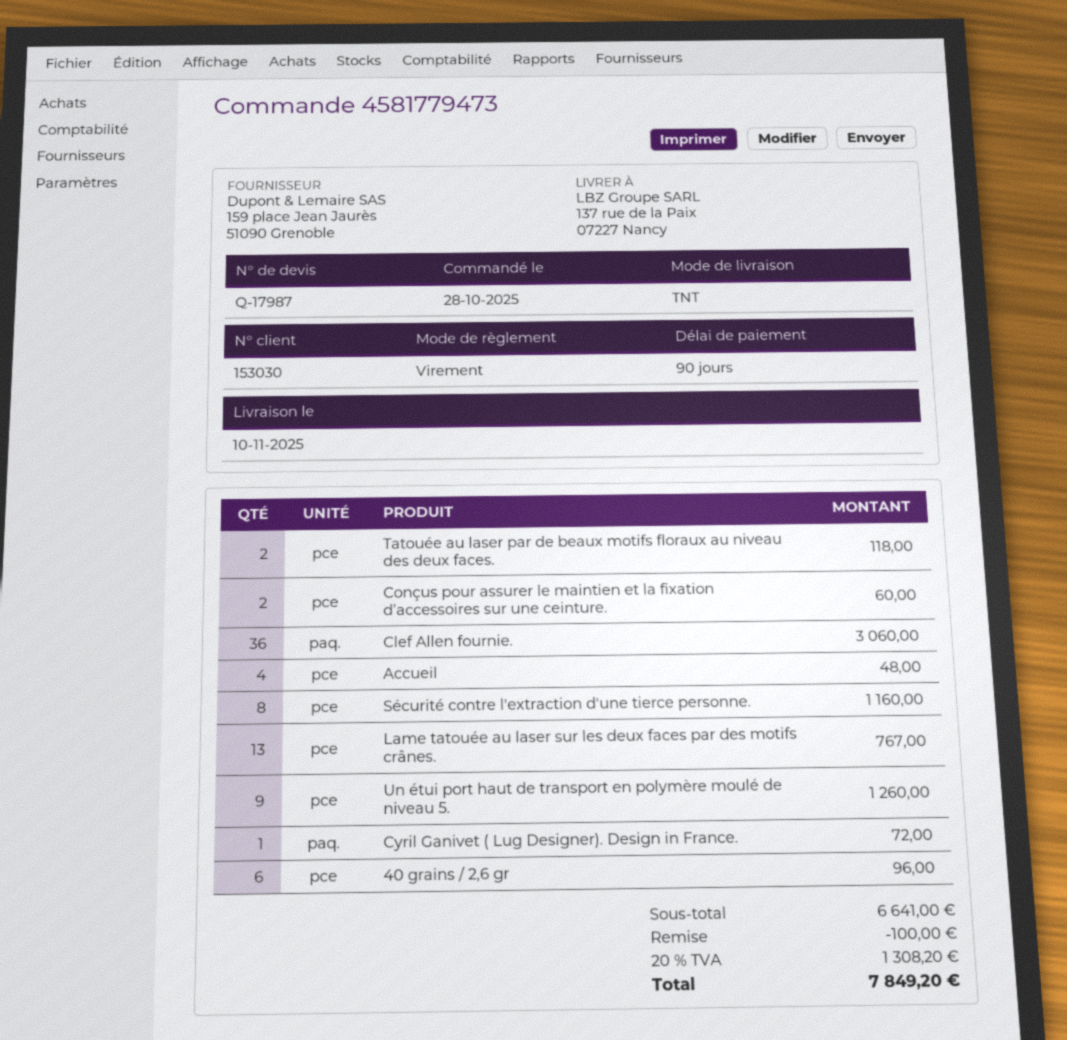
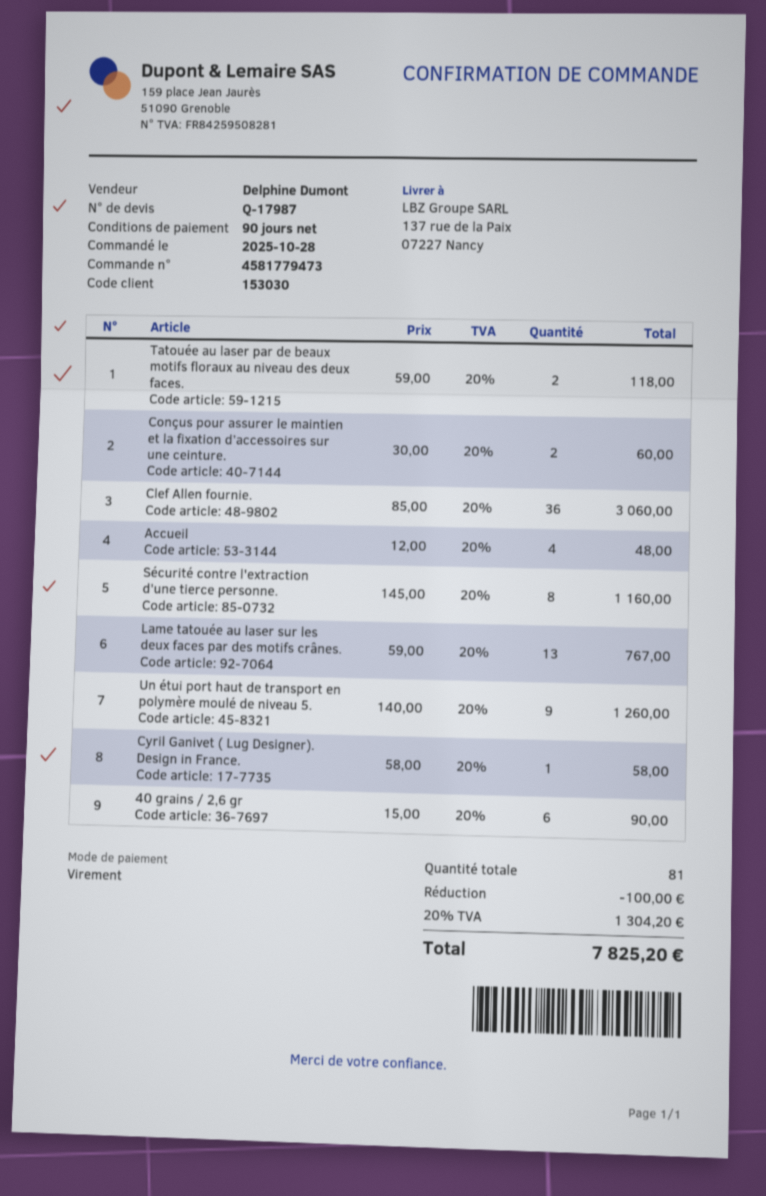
Cyril Ganivet ( Lug Designer). Design in France.: 1 for 72.00 -> 1 for 58.00
40 grains / 2,6 gr: 6 for 96.00 -> 6 for 90.00
tax: 20% = 1308.20 -> 20% = 1304.20
total: 7849.20 -> 7825.20

